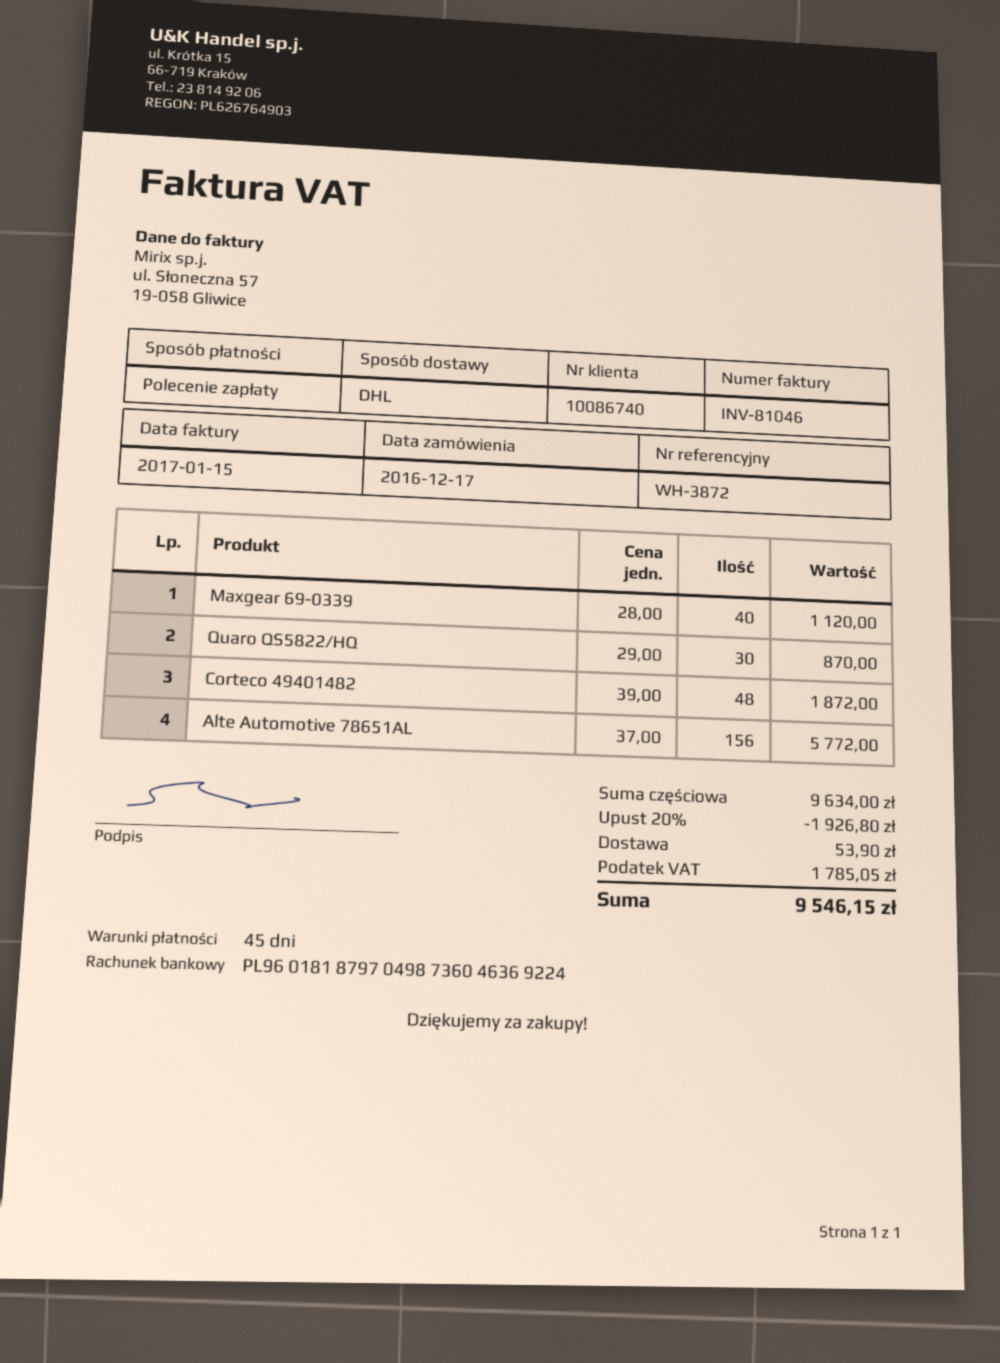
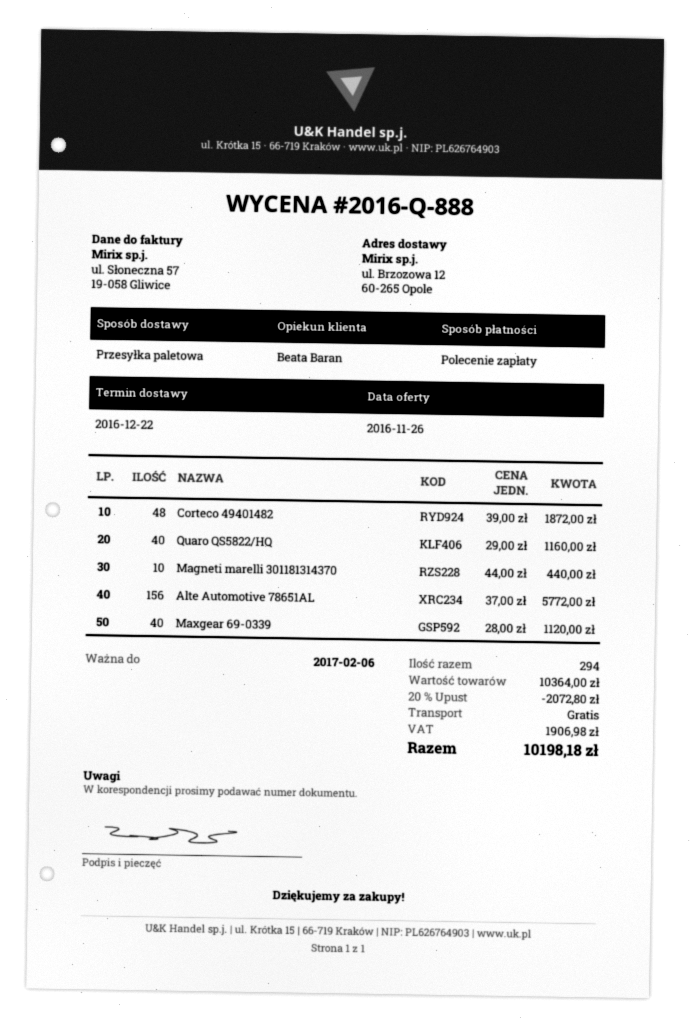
shipping method: DHL -> pallet freight
Quaro QS5822/HQ: 30 x 29.00 = 870.00 -> 40 x 29.00 = 1160.00
Magneti marelli 301181314370: none -> 10 x 44.00 = 440.00
subtotal: 9634.00 -> 10364.00
discount: 20% = 1926.80 -> 20% = 2072.80
shipping: 53.90 -> 0.00
tax: 1785.05 -> 1906.98
total: 9546.15 -> 10198.18

